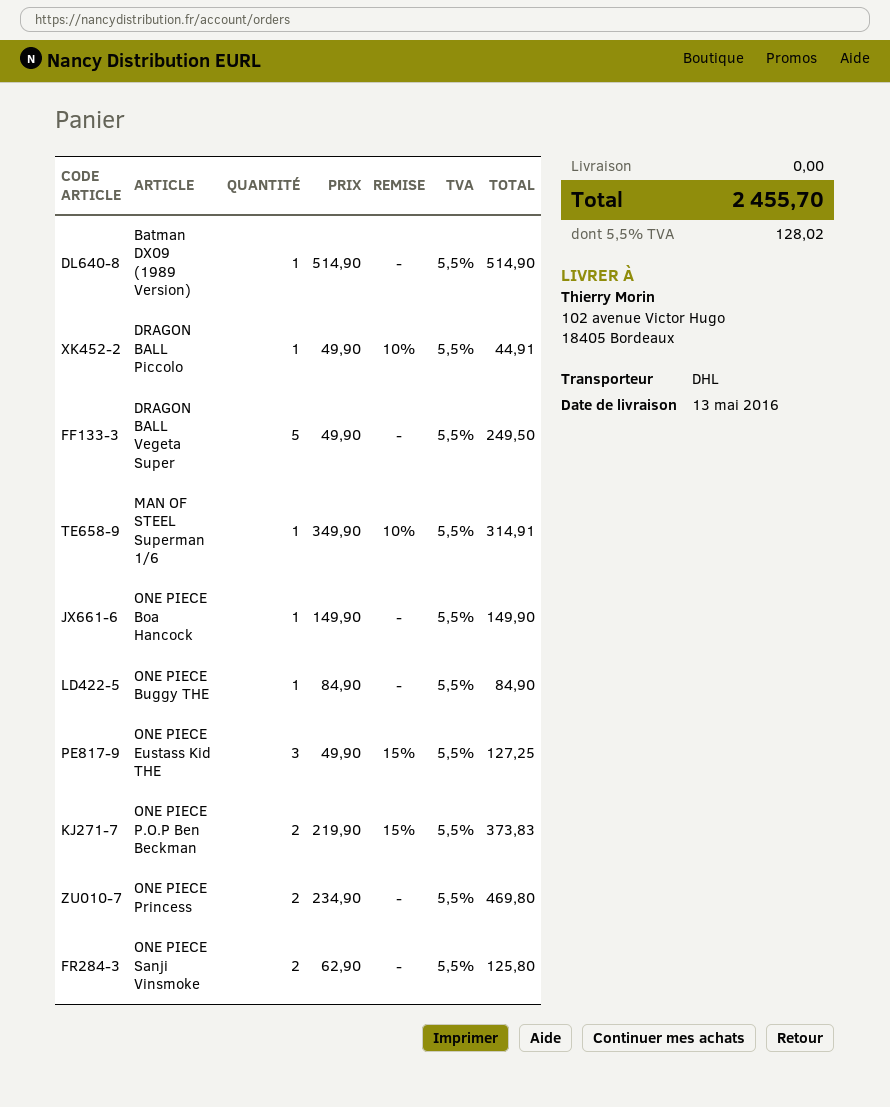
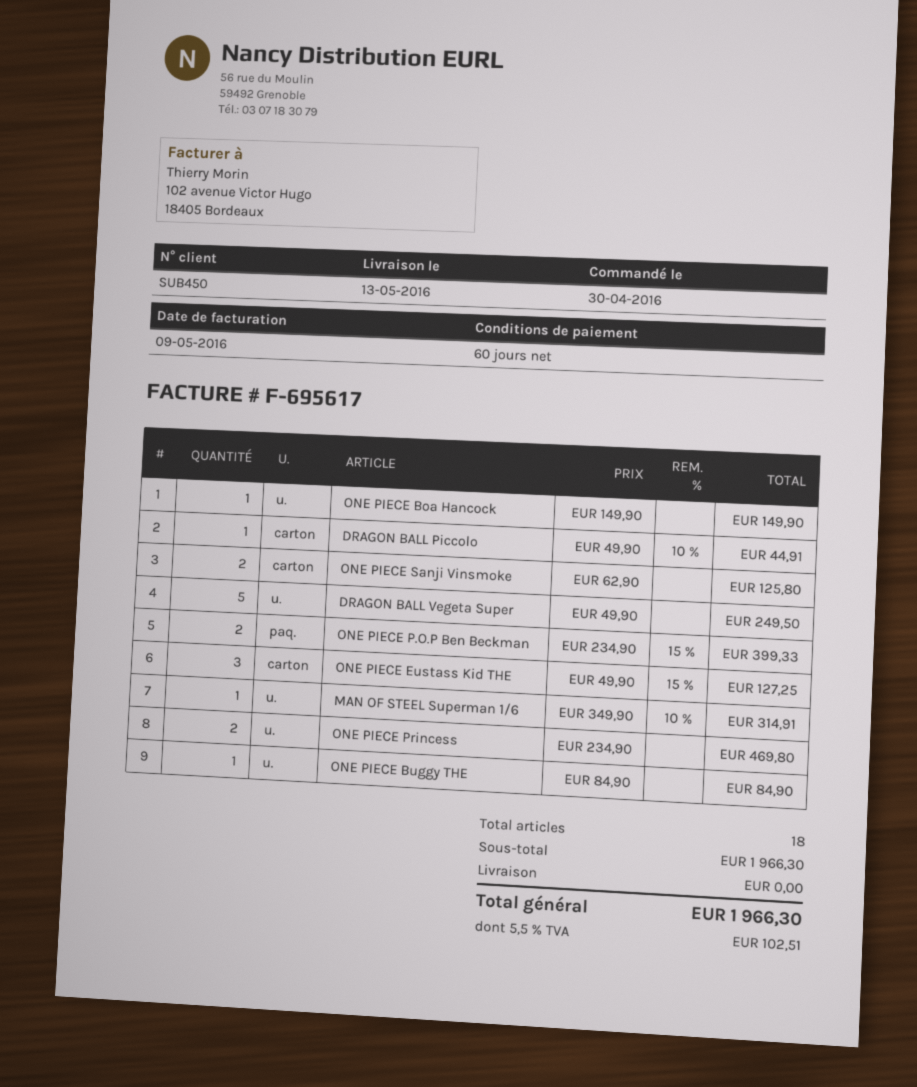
Batman DX09 (1989 Version): 1 x 514.90 = 514.90 -> none
ONE PIECE P.O.P Ben Beckman: 2 x 219.90 - 15% = 373.83 -> 2 x 234.90 - 15% = 399.33
tax: 5.5% = 128.02 -> 5.5% = 102.51
total: 2455.70 -> 1966.30

